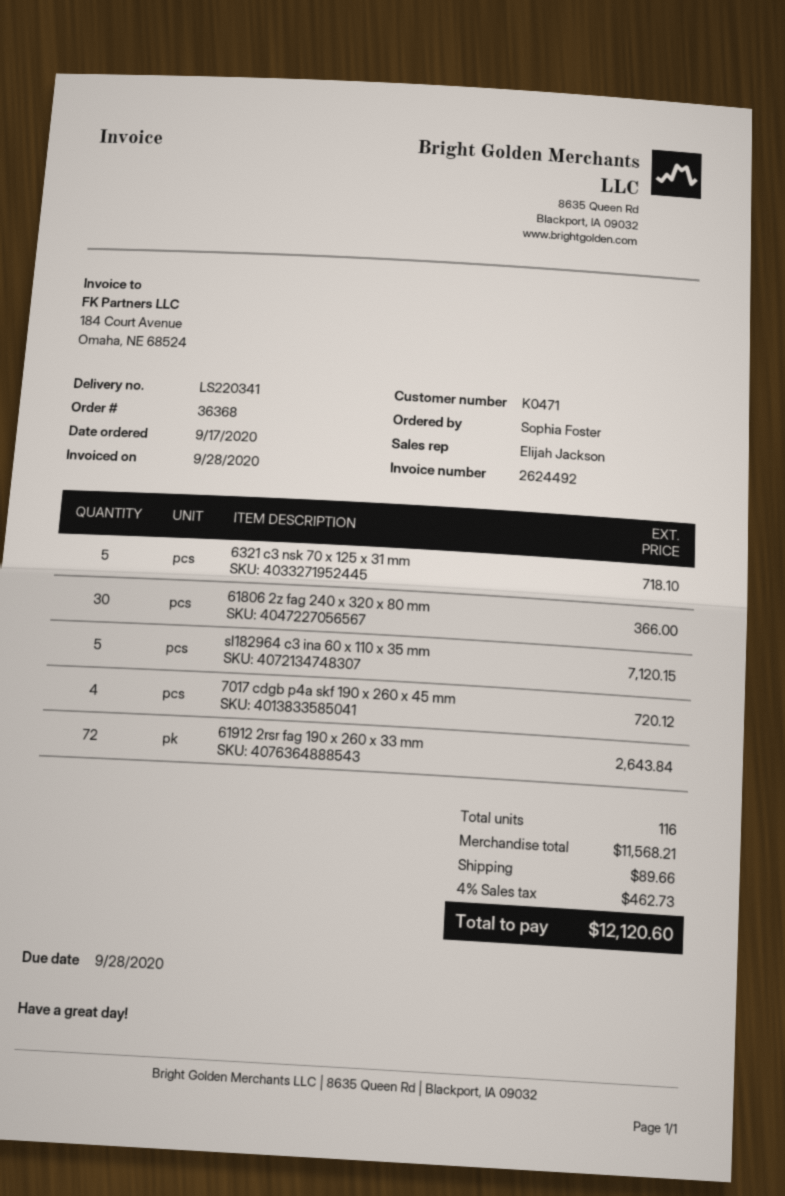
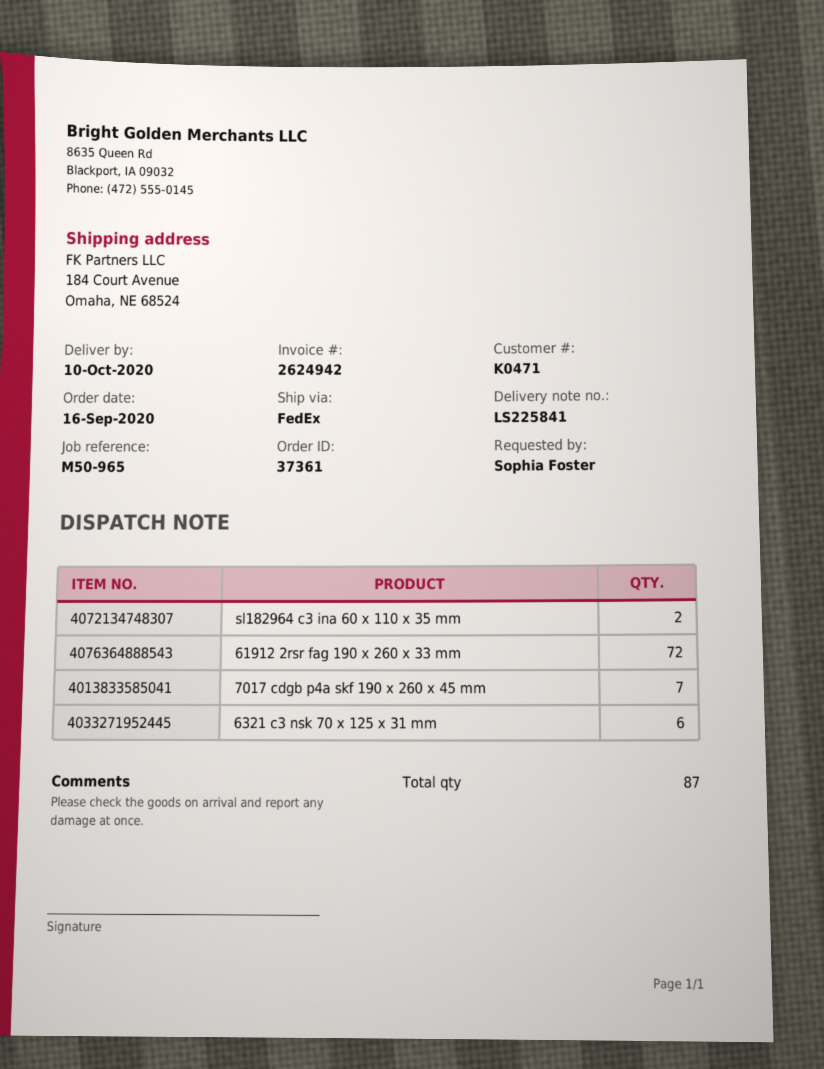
order number: 36368 -> 37361
order date: 2020-09-17 -> 2020-09-16
delivery note number: LS220341 -> LS225841
invoice number: 2624492 -> 2624942
6321 c3 nsk 70 x 125 x 31 mm: 5 -> 6
61806 2z fag 240 x 320 x 80 mm: 30 -> none
sl182964 c3 ina 60 x 110 x 35 mm: 5 -> 2
7017 cdgb p4a skf 190 x 260 x 45 mm: 4 -> 7
total quantity: 116 -> 87

